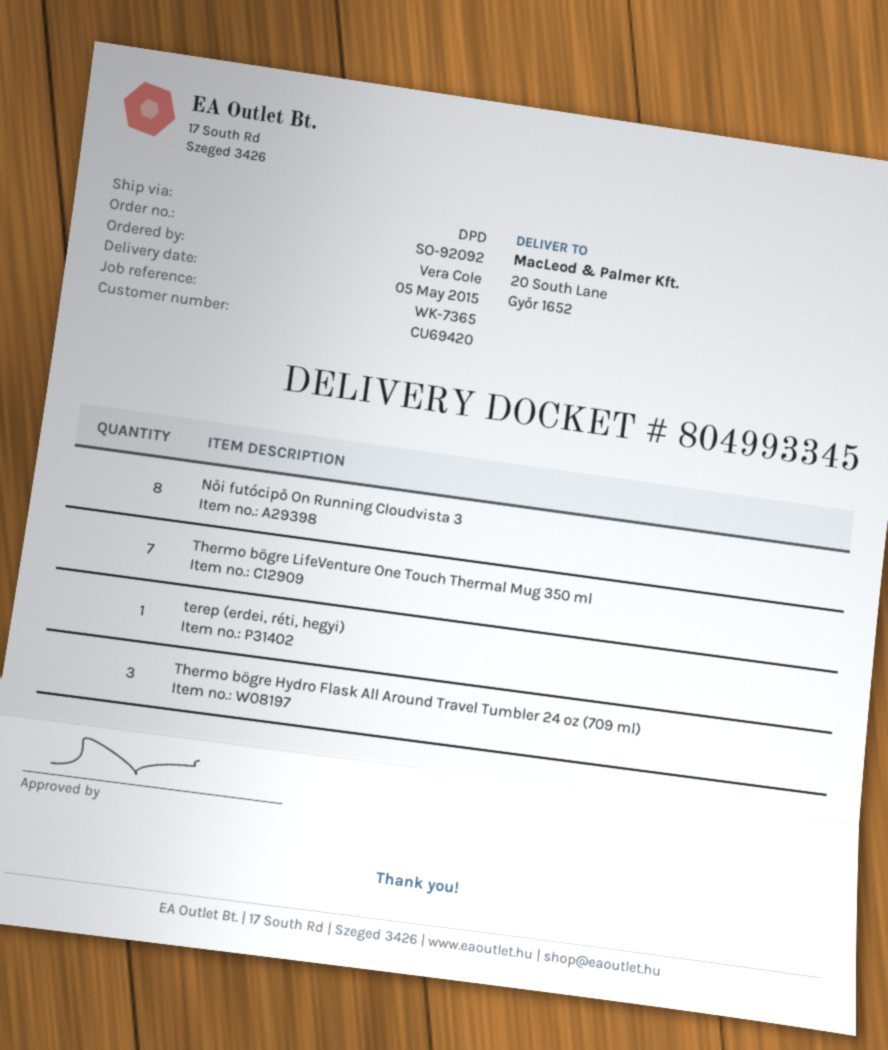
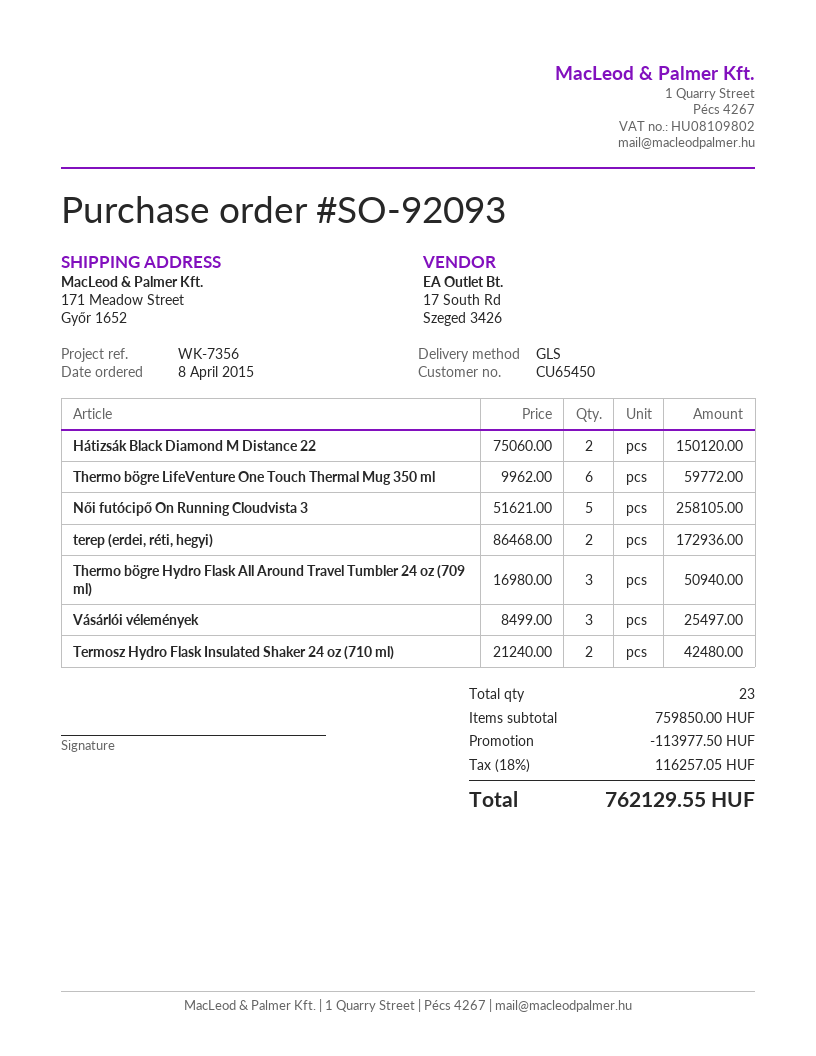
order number: SO-92092 -> SO-92093
customer number: CU69420 -> CU65450
reference: WK-7365 -> WK-7356
shipping method: DPD -> GLS
ship to: 20 South Lane, Győr 1652 -> 171 Meadow Street, Győr 1652
Női futócipő On Running Cloudvista 3: 8 -> 5
Thermo bögre LifeVenture One Touch Thermal Mug 350 ml: 7 -> 6
terep (erdei, réti, hegyi): 1 -> 2
Hátizsák Black Diamond M Distance 22: none -> 2
Vásárlói vélemények: none -> 3
Termosz Hydro Flask Insulated Shaker 24 oz (710 ml): none -> 2

